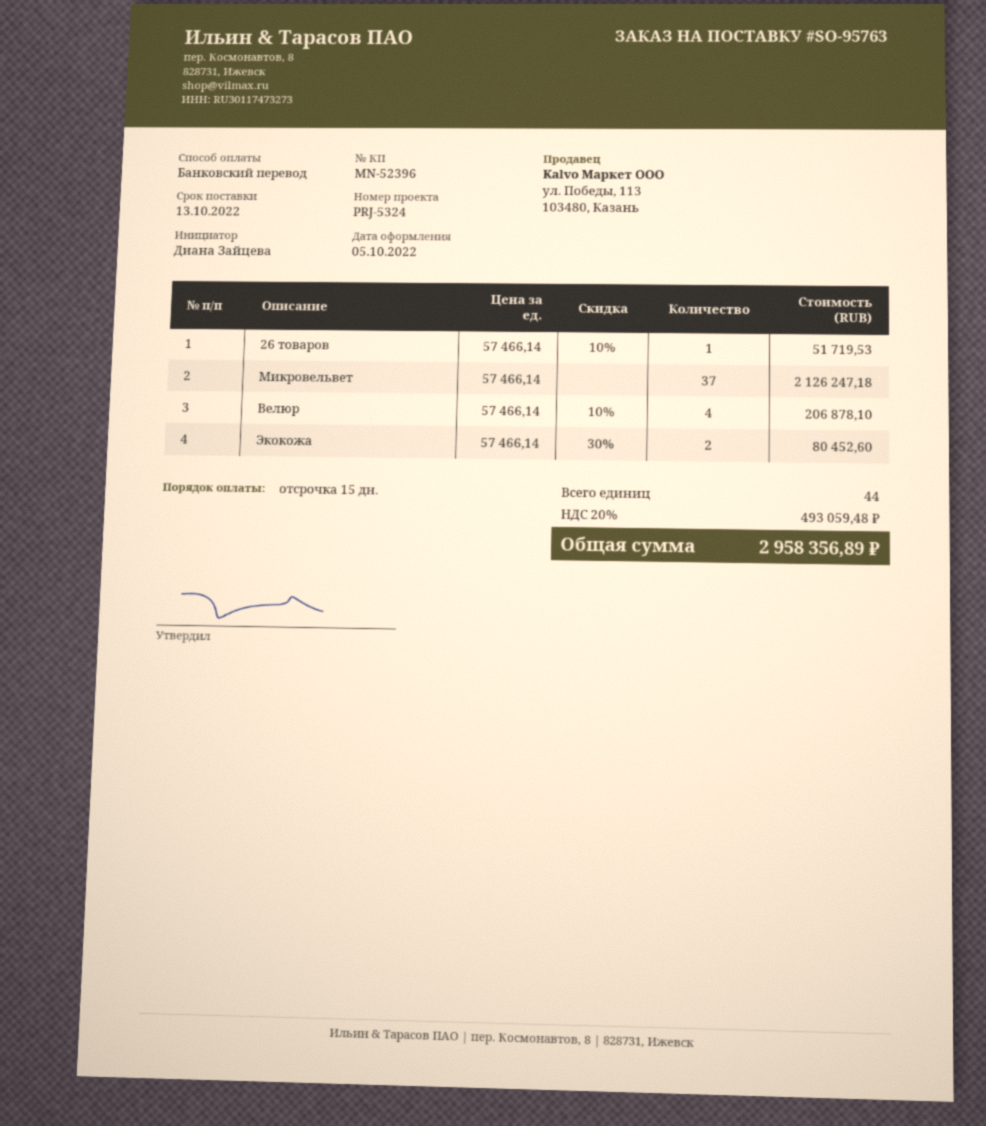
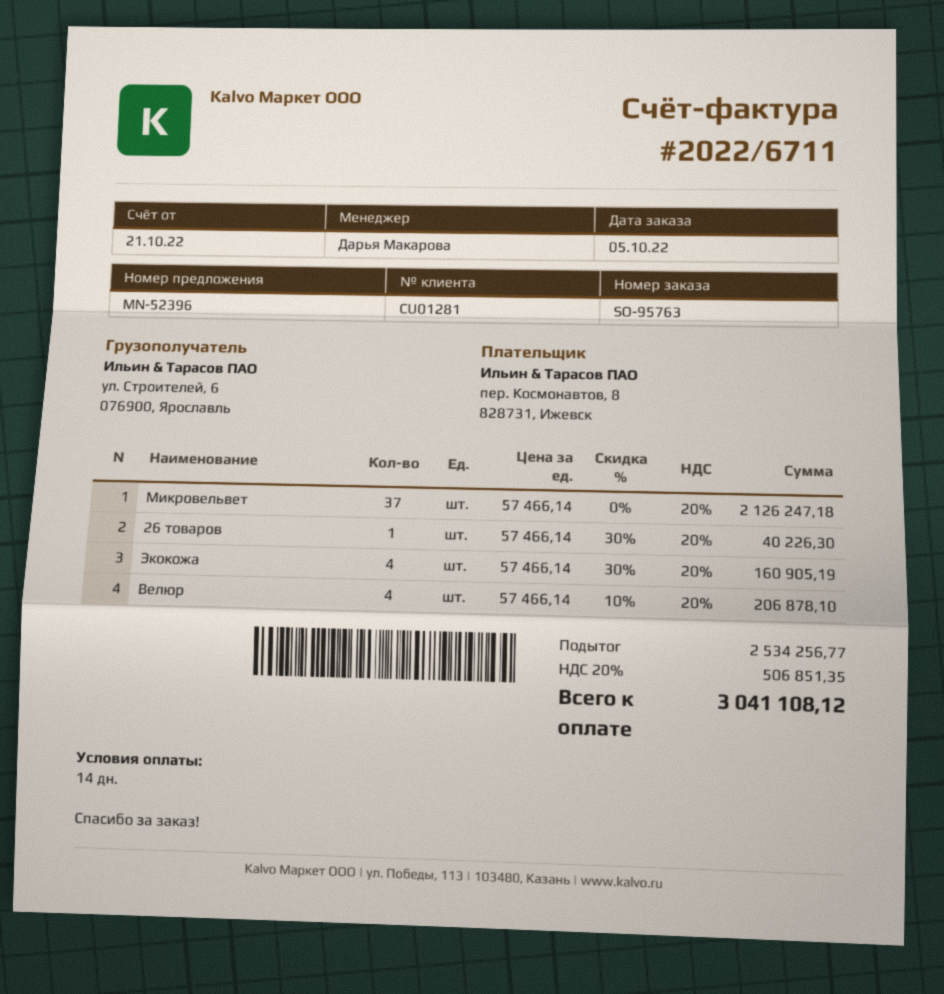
payment terms: 15 days -> 14 days
26 товаров: 1 x 57466.14 - 10% = 51719.53 -> 1 x 57466.14 - 30% = 40226.30
Экокожа: 2 x 57466.14 - 30% = 80452.60 -> 4 x 57466.14 - 30% = 160905.19
tax: 20% = 493059.48 -> 20% = 506851.35
total: 2958356.89 -> 3041108.12

